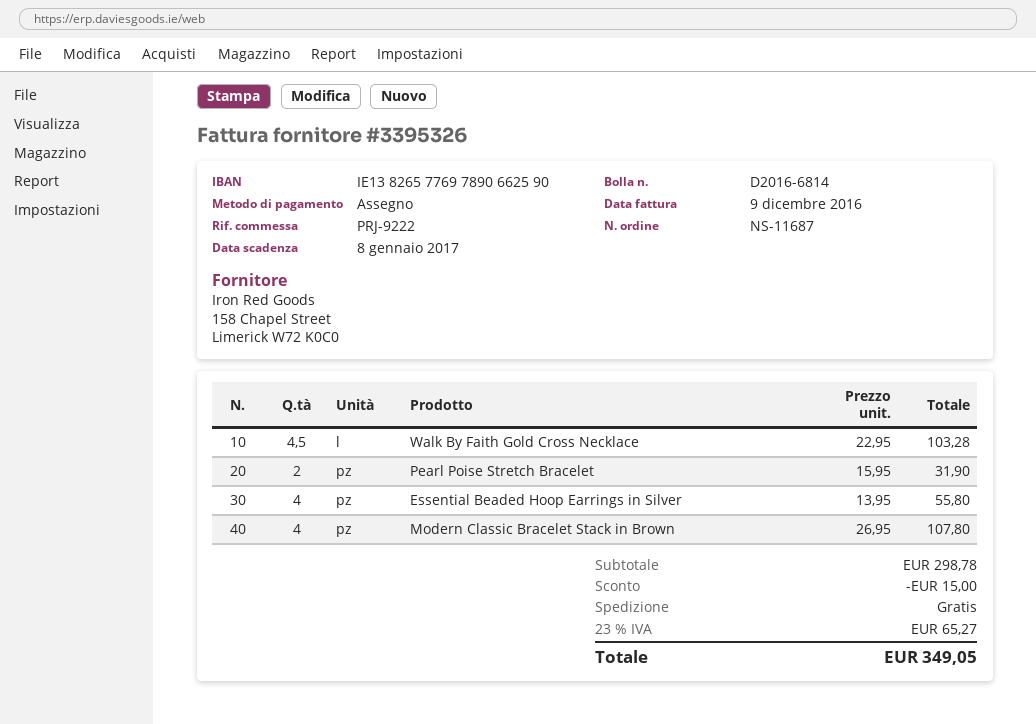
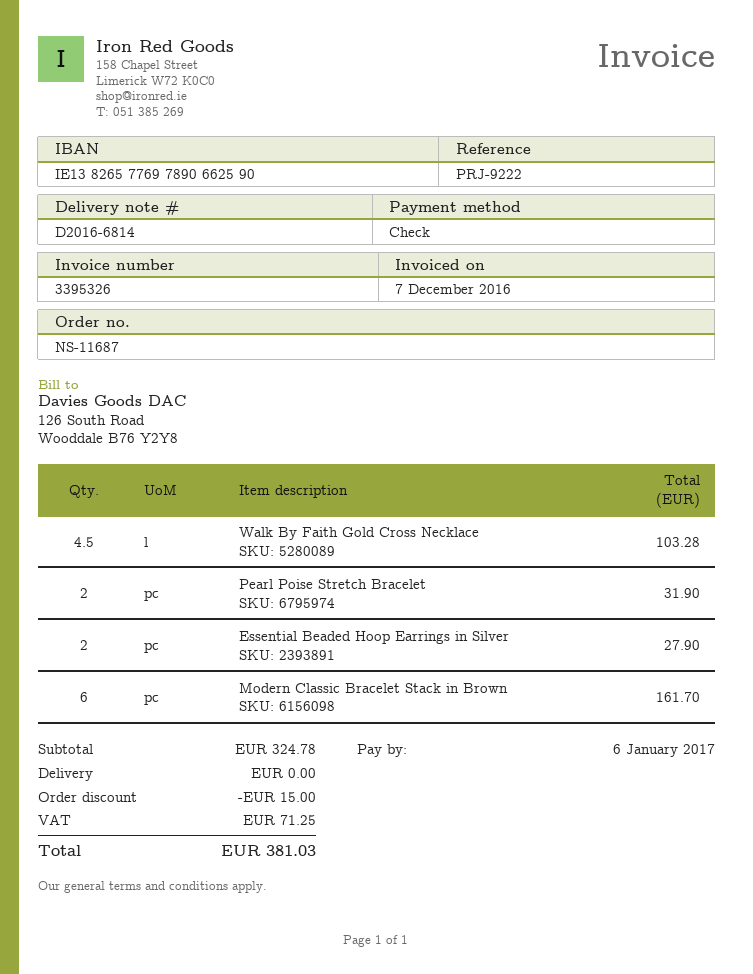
invoice date: 2016-12-09 -> 2016-12-07
due date: 2017-01-08 -> 2017-01-06
Essential Beaded Hoop Earrings in Silver: 4 for 55.80 -> 2 for 27.90
Modern Classic Bracelet Stack in Brown: 4 for 107.80 -> 6 for 161.70
subtotal: 298.78 -> 324.78
tax: 65.27 -> 71.25
total: 349.05 -> 381.03

